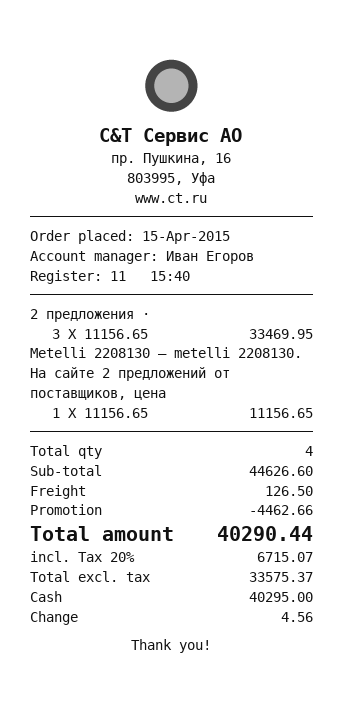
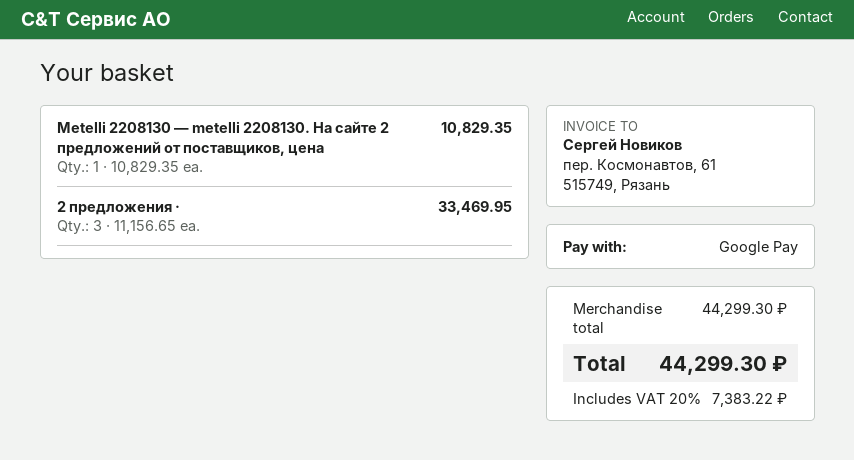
payment method: cash -> Google Pay
Metelli 2208130 — metelli 2208130. На сайте 2 предложений от поставщиков, цена: 1 x 11156.65 = 11156.65 -> 1 x 10829.35 = 10829.35
subtotal: 44626.60 -> 44299.30
discount: 4462.66 -> none
shipping: 126.50 -> none
tax: 20% = 6715.07 -> 20% = 7383.22
total: 40290.44 -> 44299.30

